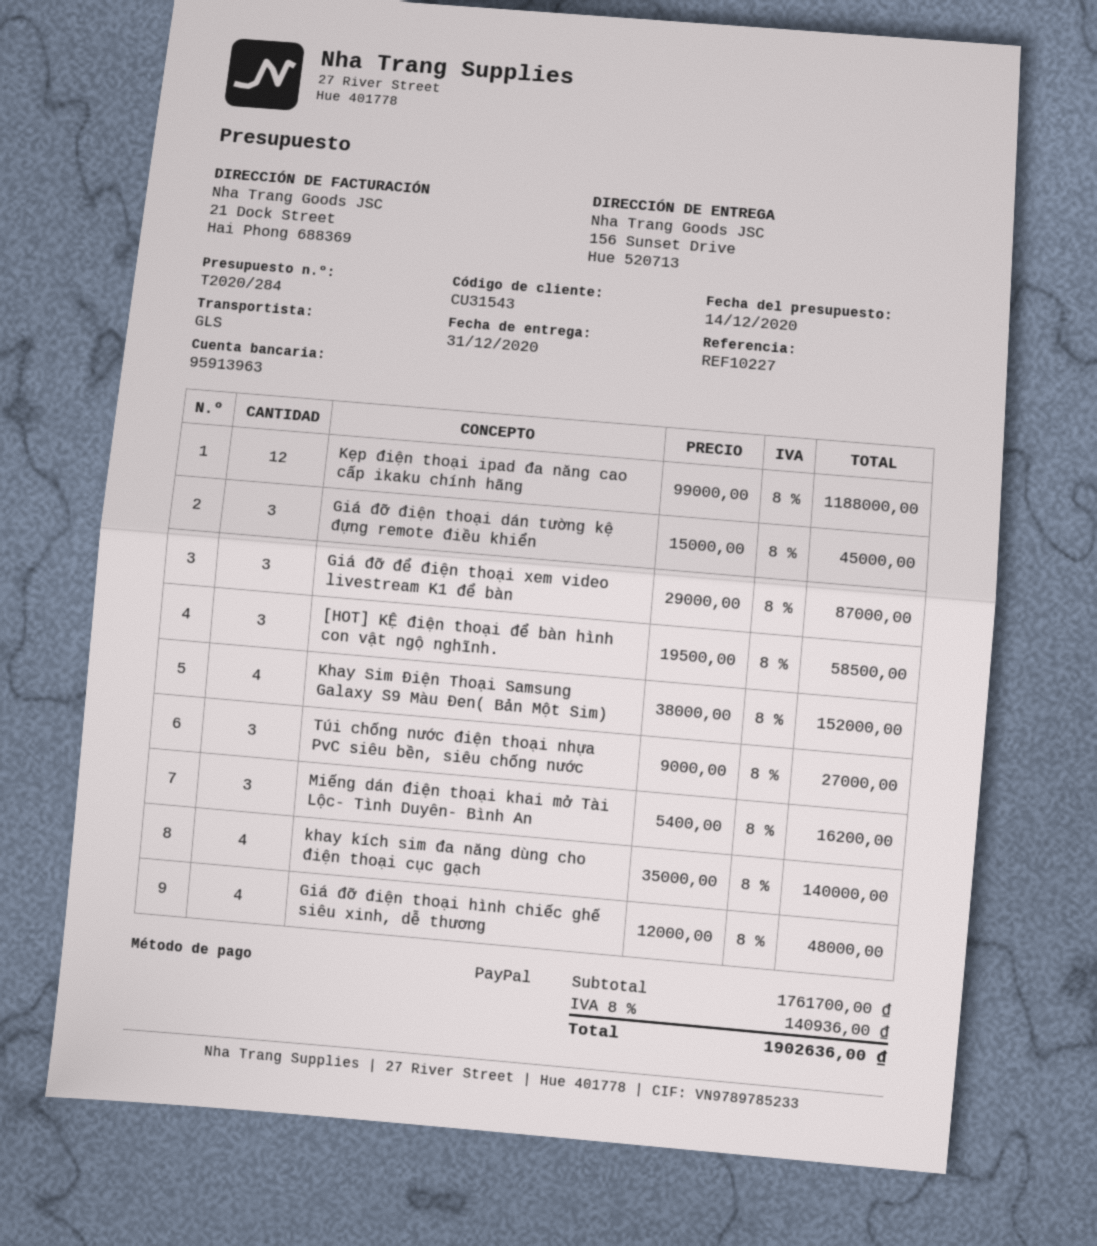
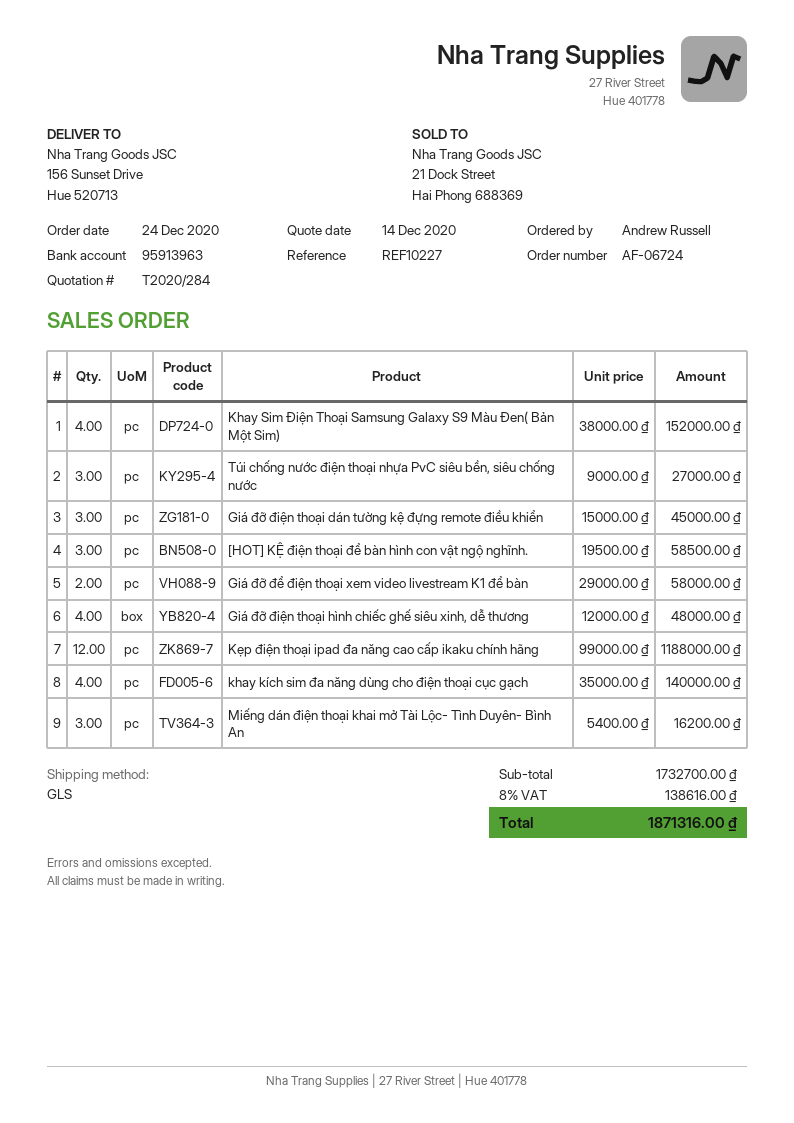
Giá đỡ để điện thoại xem video livestream K1 để bàn: 3 x 29000.00 = 87000.00 -> 2 x 29000.00 = 58000.00
subtotal: 1761700.00 -> 1732700.00
tax: 8% = 140936.00 -> 8% = 138616.00
total: 1902636.00 -> 1871316.00

